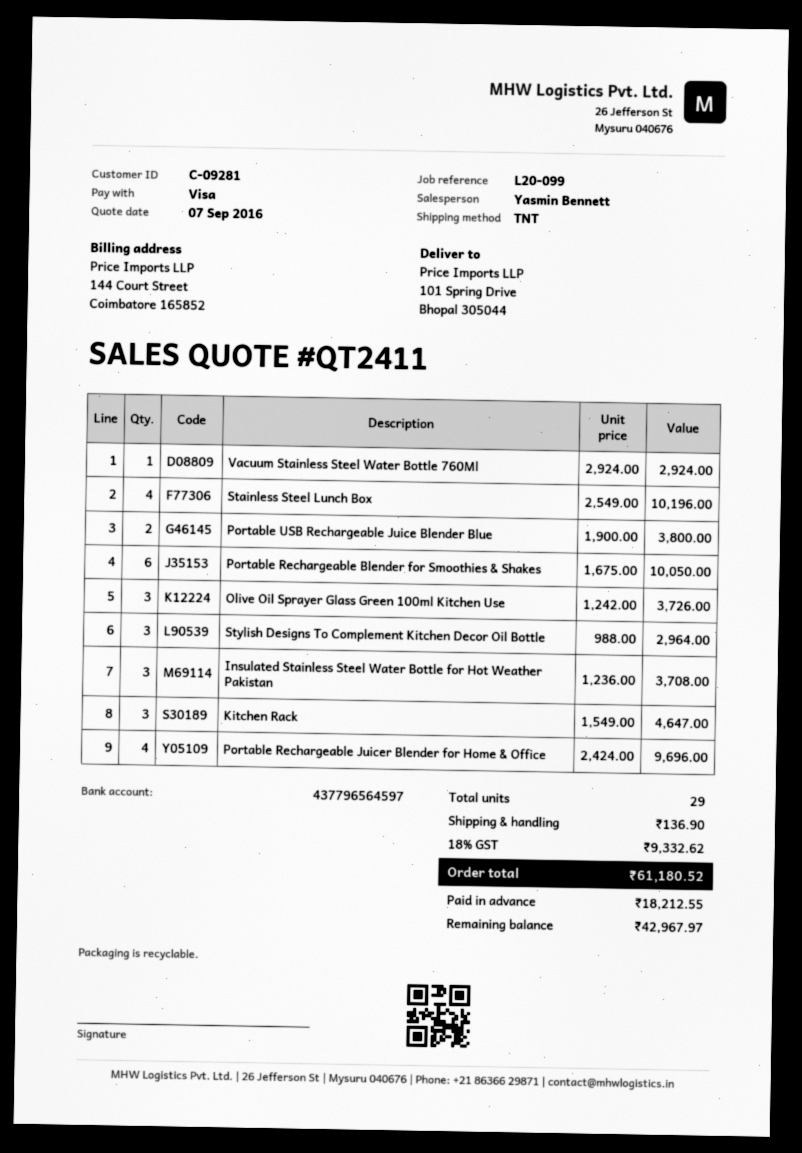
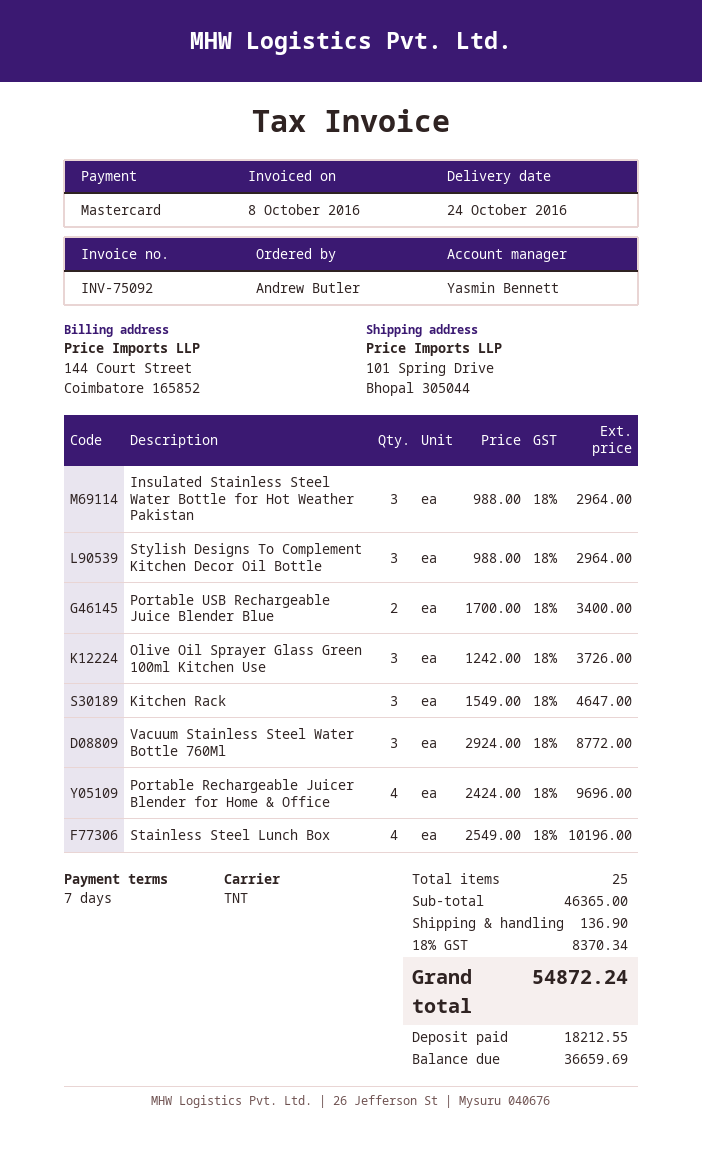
payment method: Visa -> Mastercard
Vacuum Stainless Steel Water Bottle 760Ml: 1 x 2924.00 = 2924.00 -> 3 x 2924.00 = 8772.00
Portable USB Rechargeable Juice Blender Blue: 2 x 1900.00 = 3800.00 -> 2 x 1700.00 = 3400.00
Portable Rechargeable Blender for Smoothies & Shakes: 6 x 1675.00 = 10050.00 -> none
Insulated Stainless Steel Water Bottle for Hot Weather Pakistan: 3 x 1236.00 = 3708.00 -> 3 x 988.00 = 2964.00
total quantity: 29 -> 25
tax: 18% = 9332.62 -> 18% = 8370.34
total: 61180.52 -> 54872.24
balance: 42967.97 -> 36659.69

